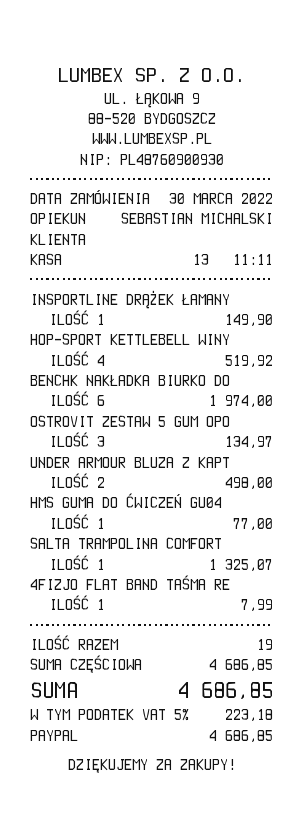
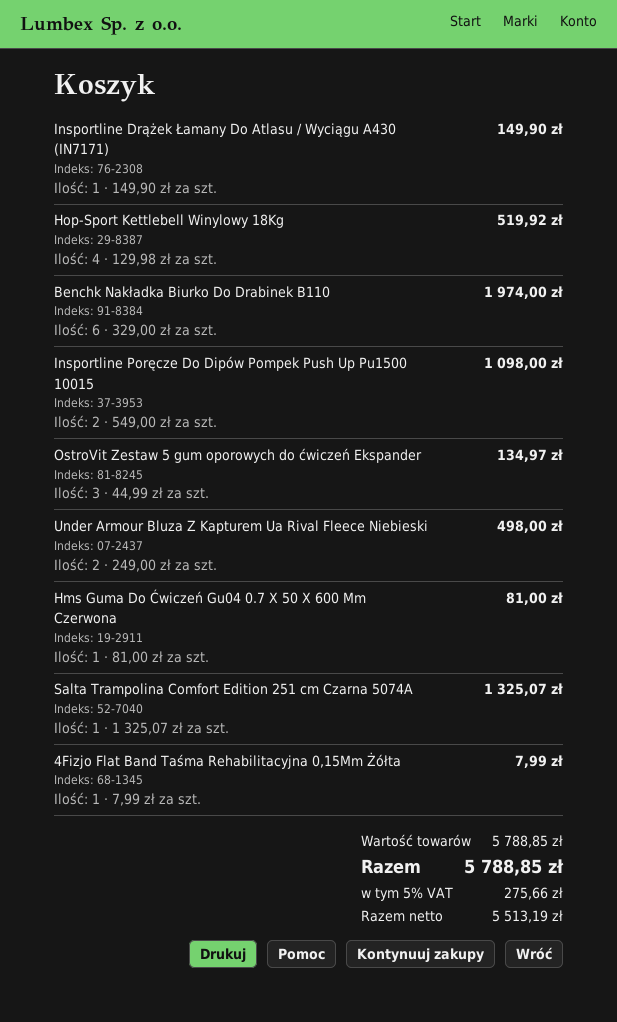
HMS GUMA DO ĆWICZEŃ GU04: 1 for 77.00 -> 1 for 81.00
Insportline Poręcze Do Dipów Pompek Push Up Pu1500 10015: none -> 2 for 1098.00
subtotal: 4686.85 -> 5788.85
tax: 5% = 223.18 -> 5% = 275.66
total: 4686.85 -> 5788.85

